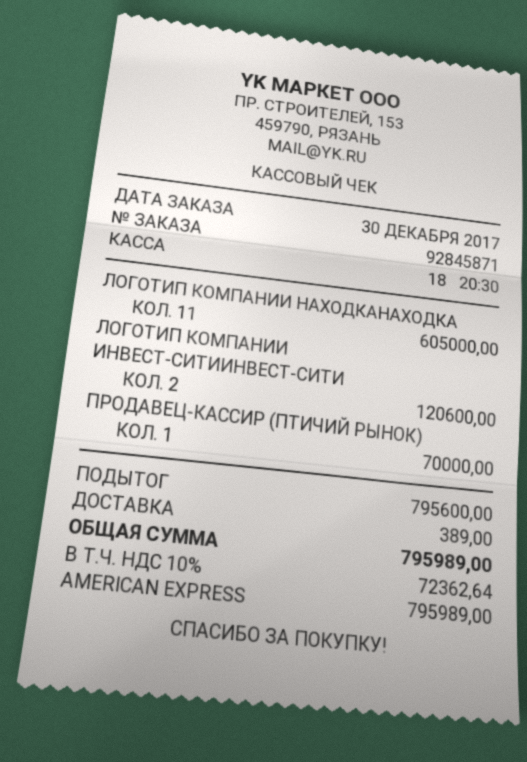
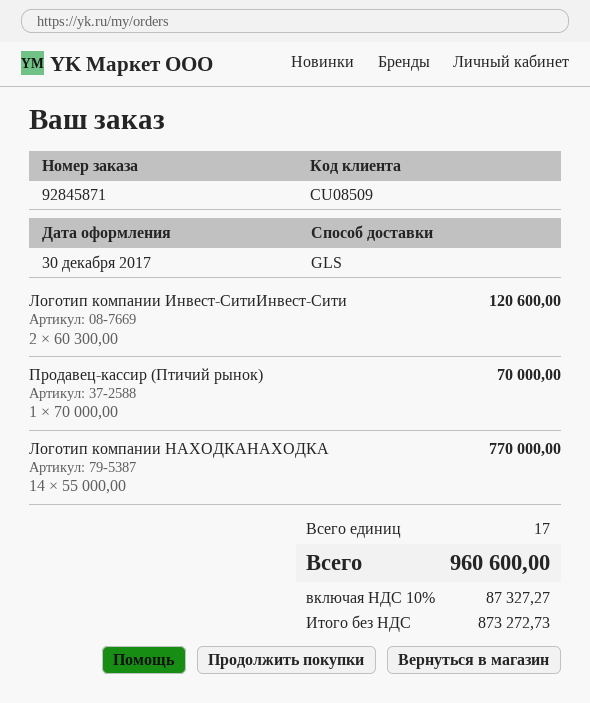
ЛОГОТИП КОМПАНИИ НАХОДКАНАХОДКА: 11 for 605000.00 -> 14 for 770000.00
shipping: 389.00 -> none
tax: 10% = 72362.64 -> 10% = 87327.27
total: 795989.00 -> 960600.00

